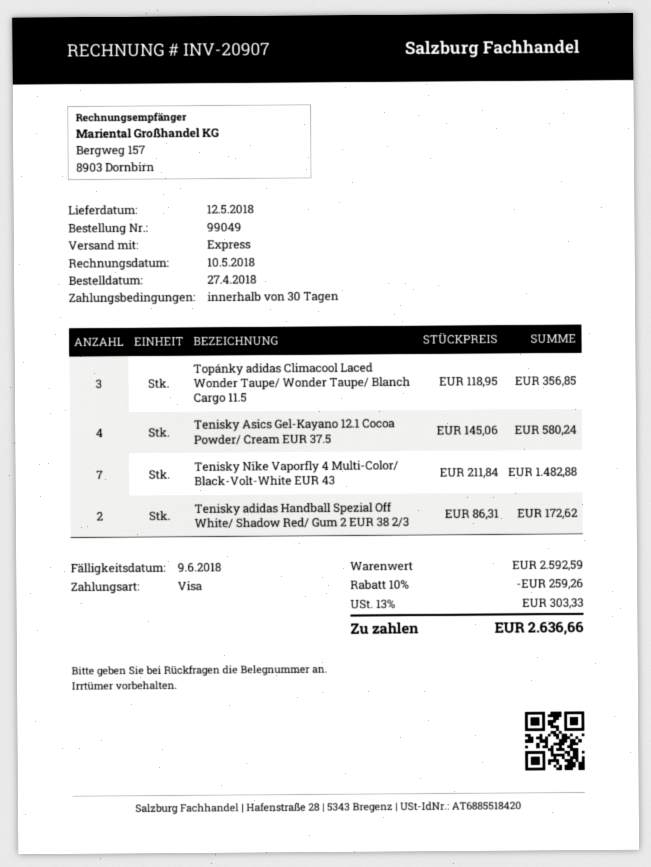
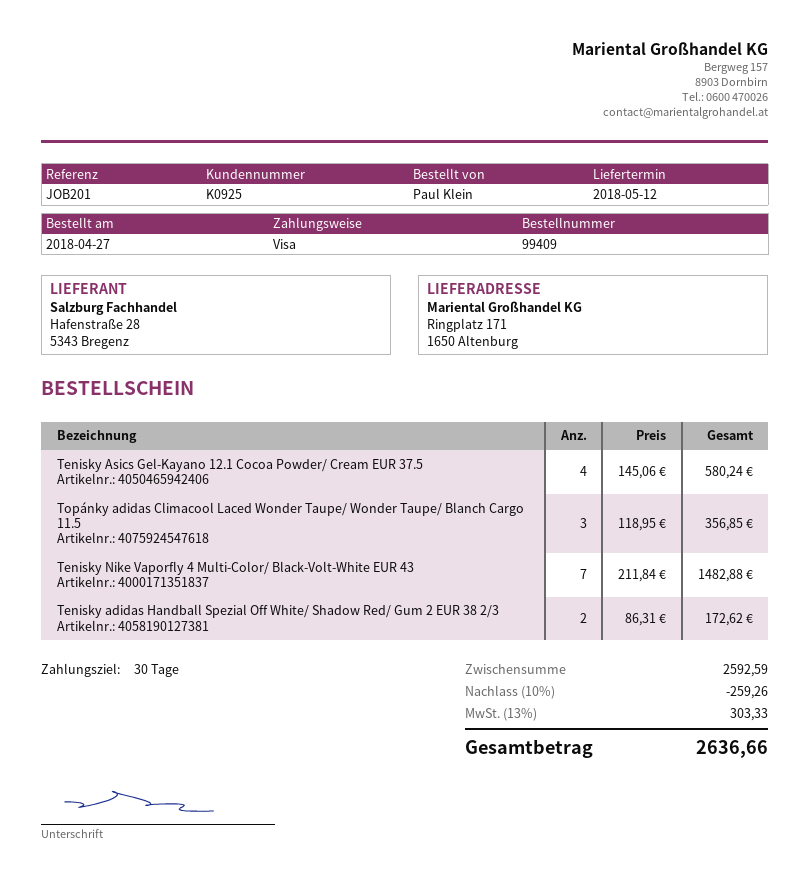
order number: 99049 -> 99409

